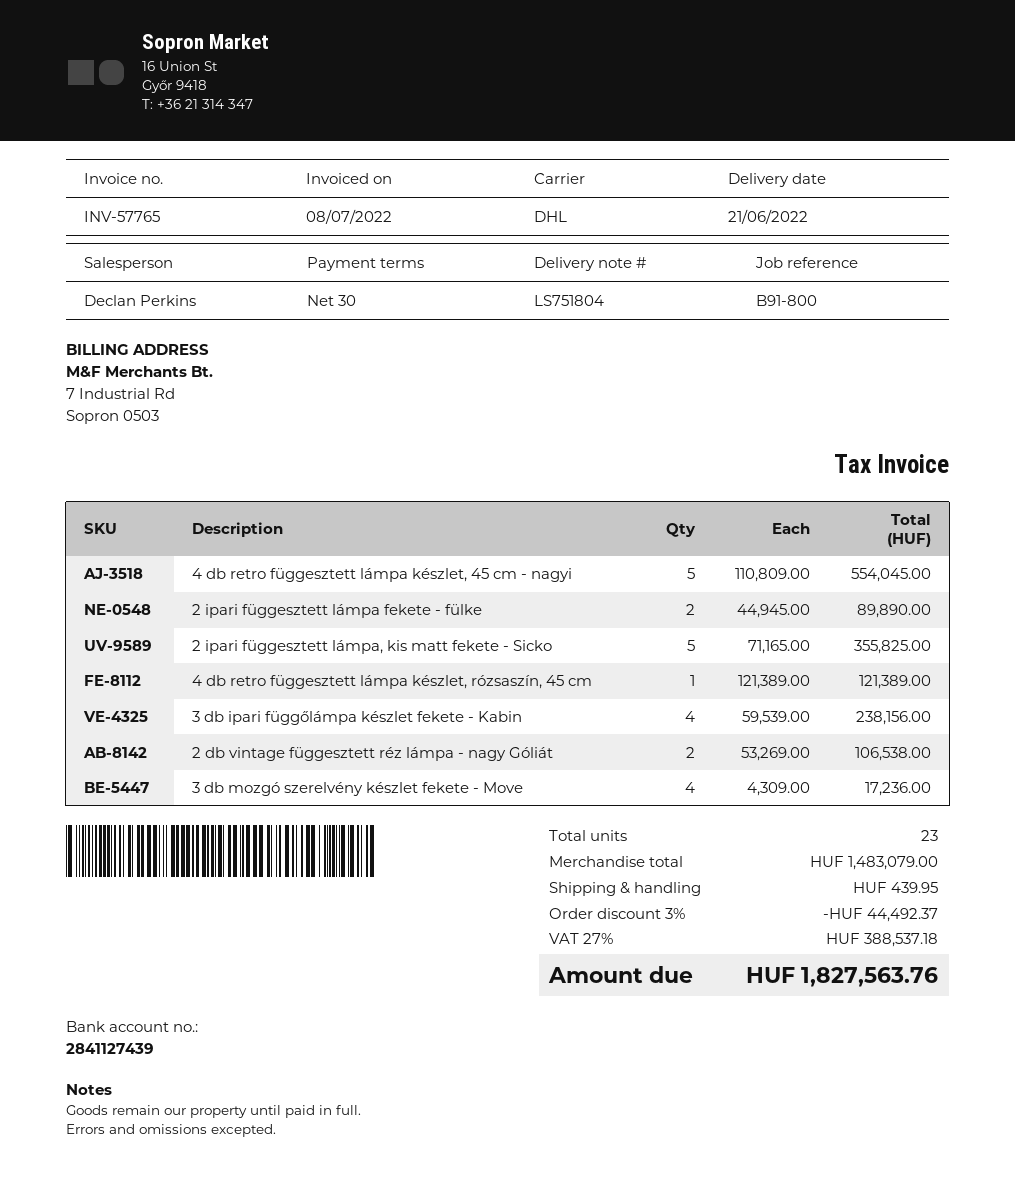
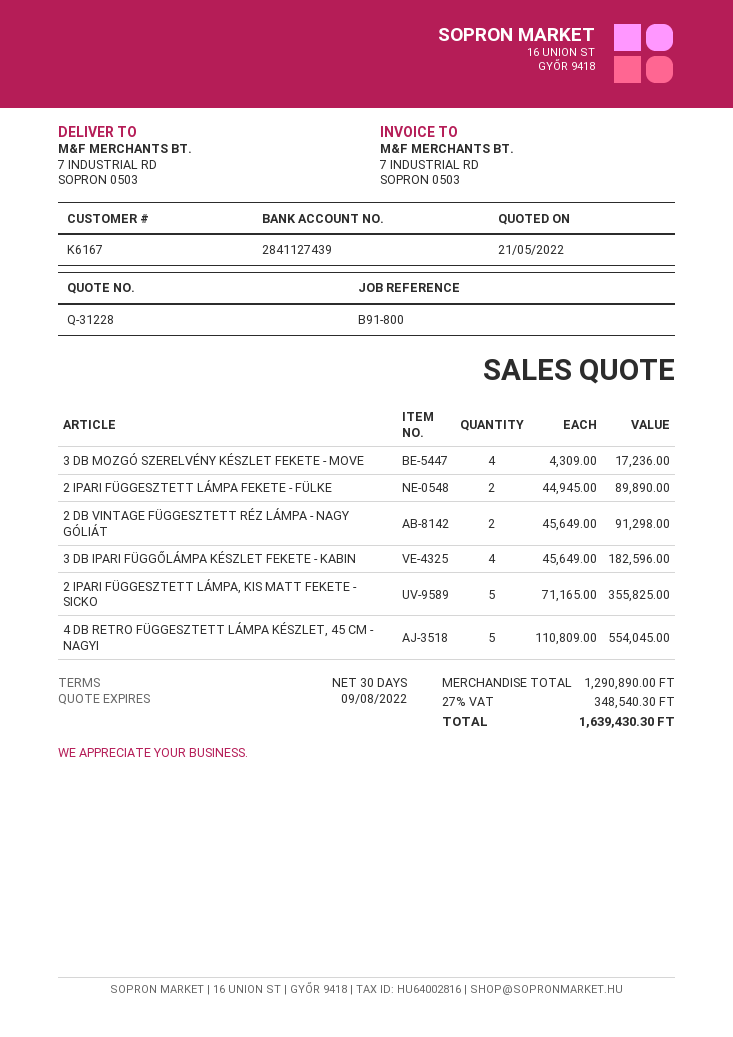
4 db retro függesztett lámpa készlet, rózsaszín, 45 cm: 1 x 121389.00 = 121389.00 -> none
3 db ipari függőlámpa készlet fekete - Kabin: 4 x 59539.00 = 238156.00 -> 4 x 45649.00 = 182596.00
2 db vintage függesztett réz lámpa - nagy Góliát: 2 x 53269.00 = 106538.00 -> 2 x 45649.00 = 91298.00
subtotal: 1483079.00 -> 1290890.00
discount: 3% = 44492.37 -> none
shipping: 439.95 -> none
tax: 27% = 388537.18 -> 27% = 348540.30
total: 1827563.76 -> 1639430.30

